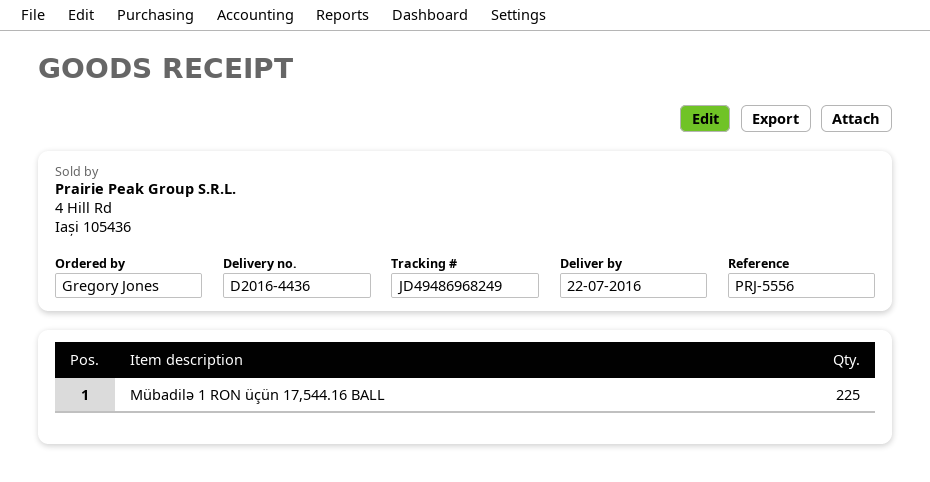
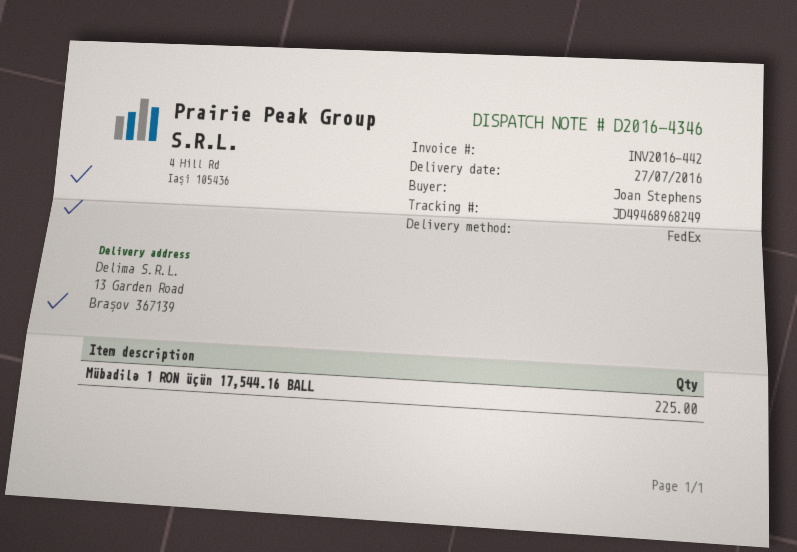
delivery note number: D2016-4436 -> D2016-4346
delivery date: 2016-07-22 -> 2016-07-27
ordered by: Gregory Jones -> Joan Stephens
tracking number: JD49486968249 -> JD49468968249

